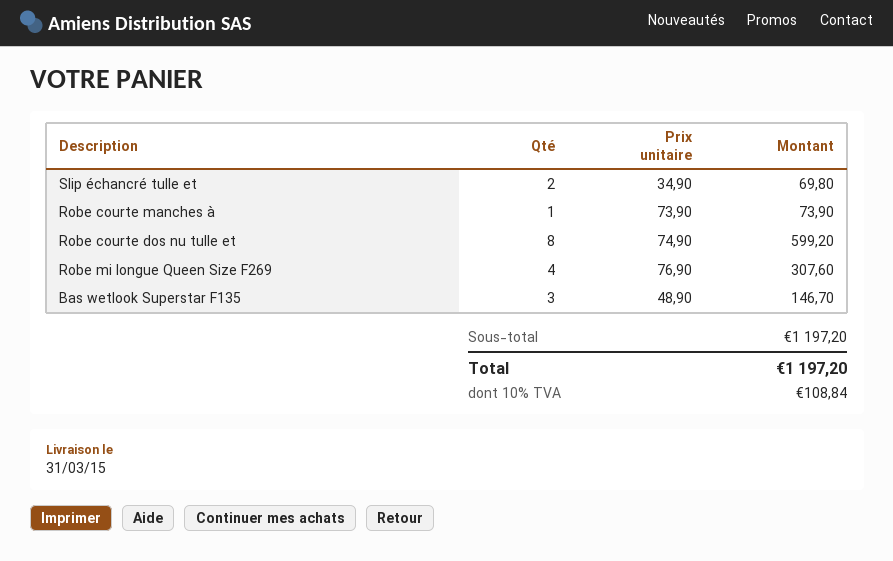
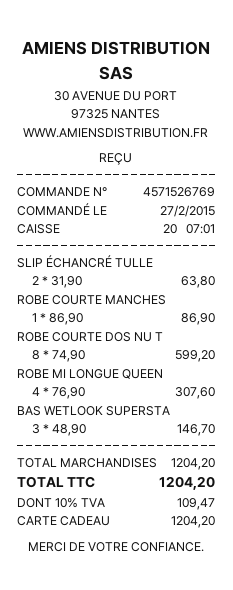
Slip échancré tulle et: 2 x 34.90 = 69.80 -> 2 x 31.90 = 63.80
Robe courte manches à: 1 x 73.90 = 73.90 -> 1 x 86.90 = 86.90
subtotal: 1197.20 -> 1204.20
tax: 10% = 108.84 -> 10% = 109.47
total: 1197.20 -> 1204.20

